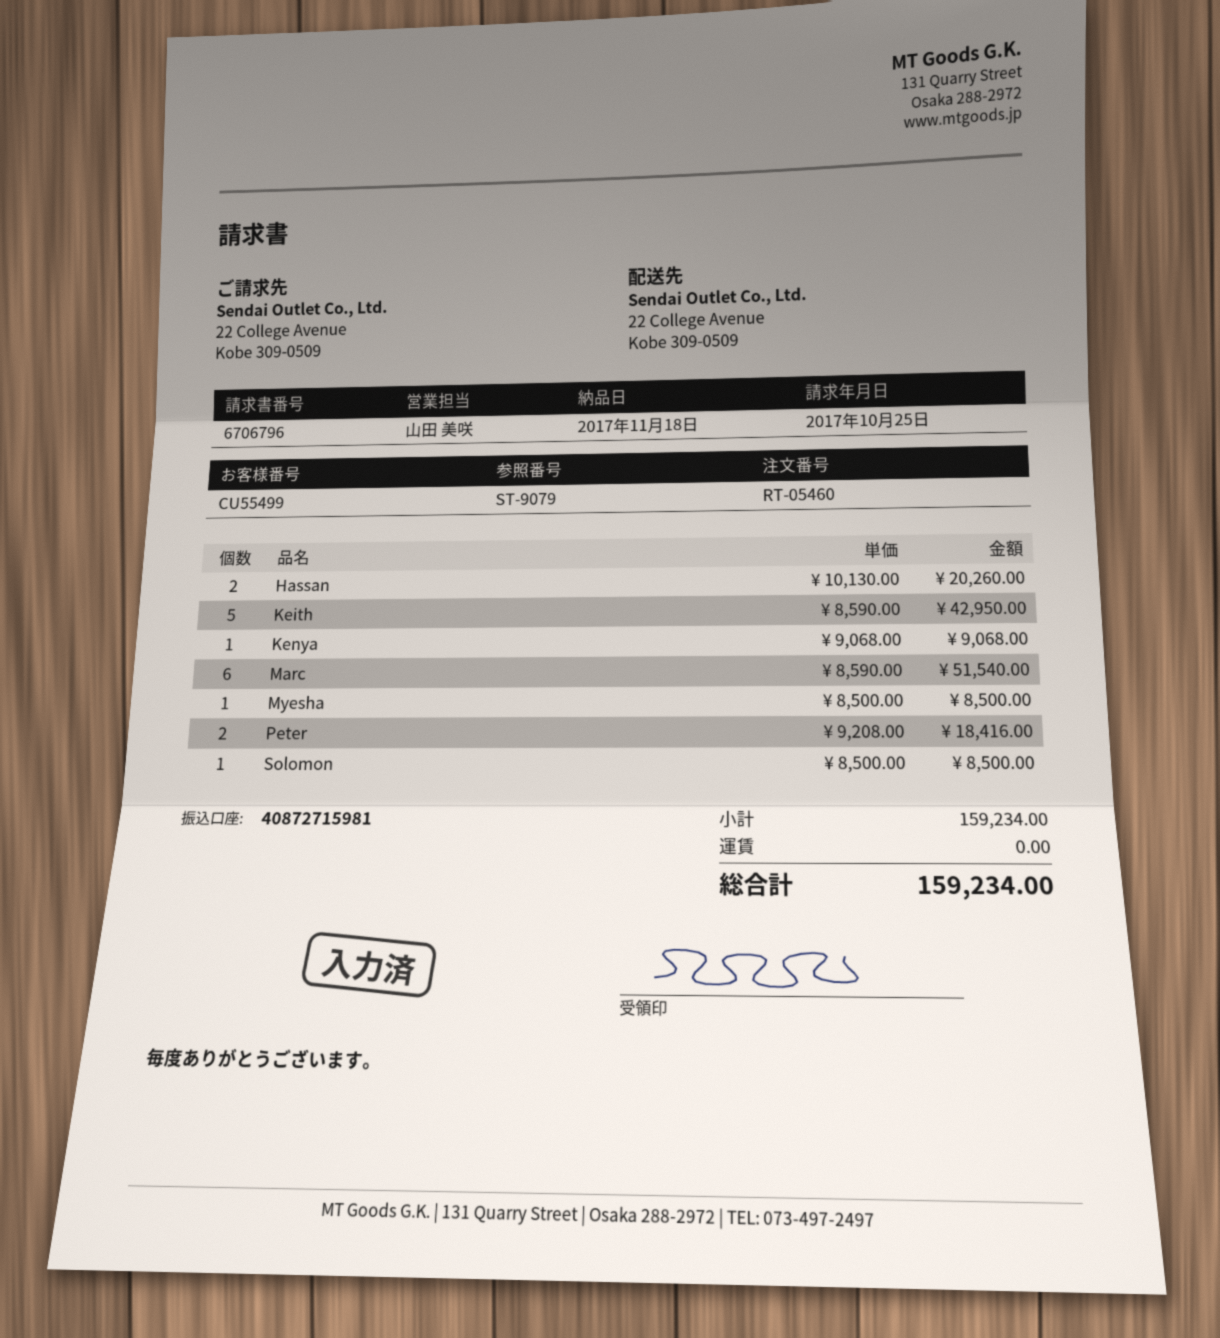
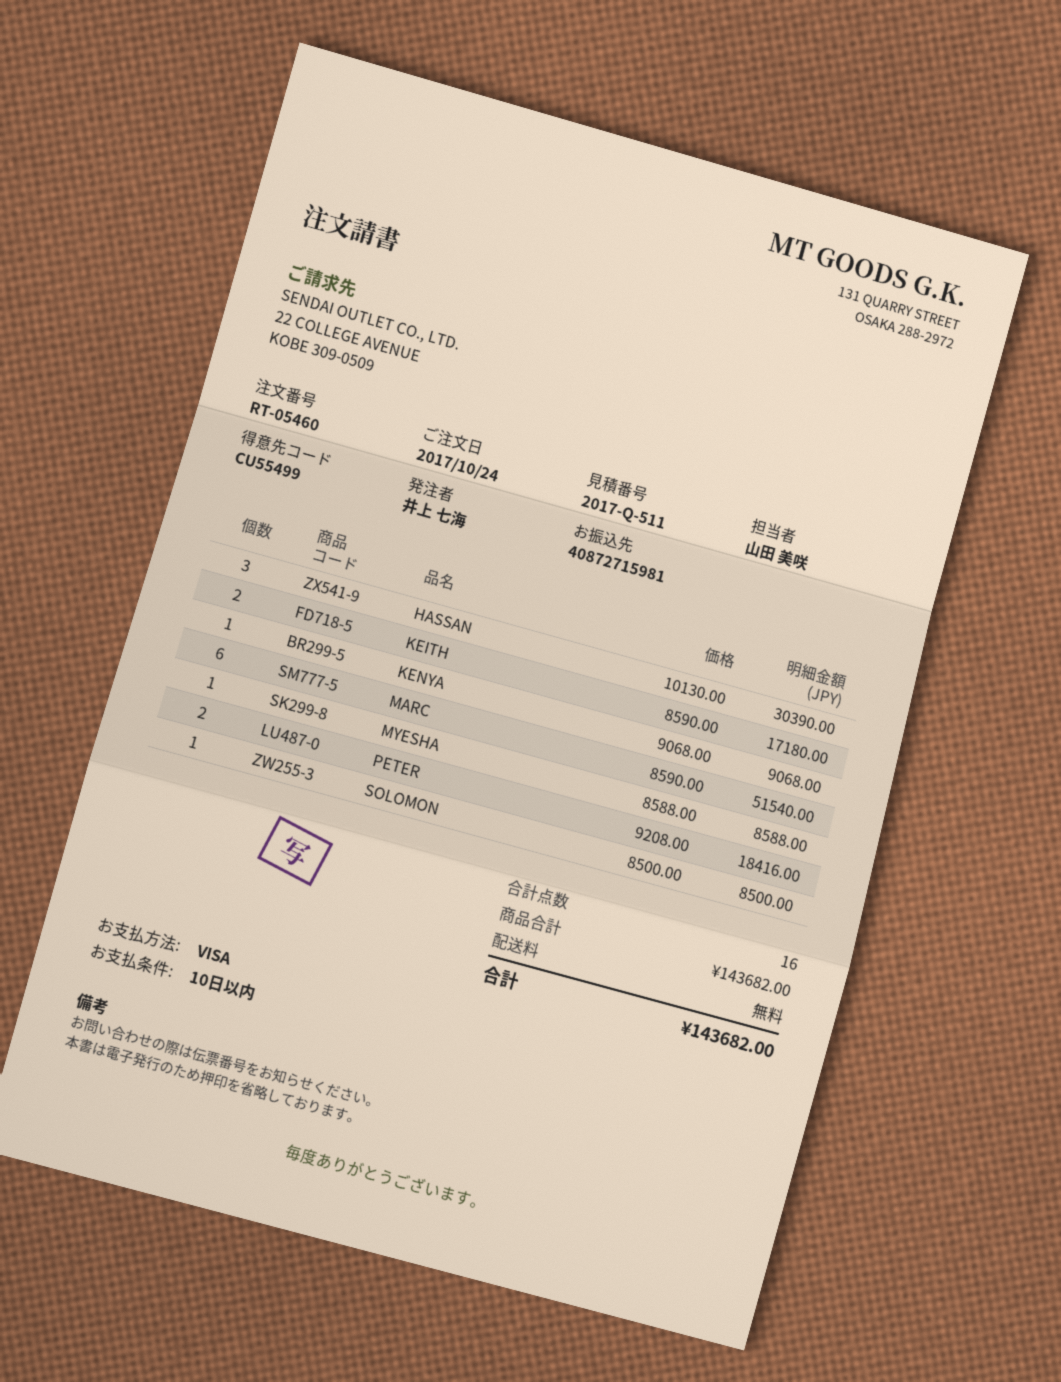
Hassan: 2 x 10130.00 = 20260.00 -> 3 x 10130.00 = 30390.00
Keith: 5 x 8590.00 = 42950.00 -> 2 x 8590.00 = 17180.00
Myesha: 1 x 8500.00 = 8500.00 -> 1 x 8588.00 = 8588.00
subtotal: 159234.00 -> 143682.00
total: 159234.00 -> 143682.00

